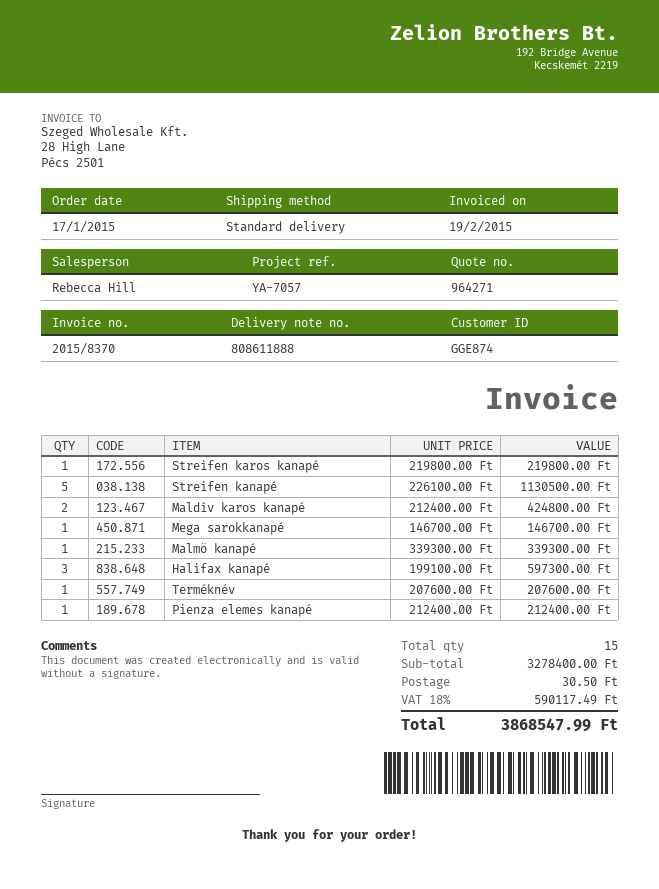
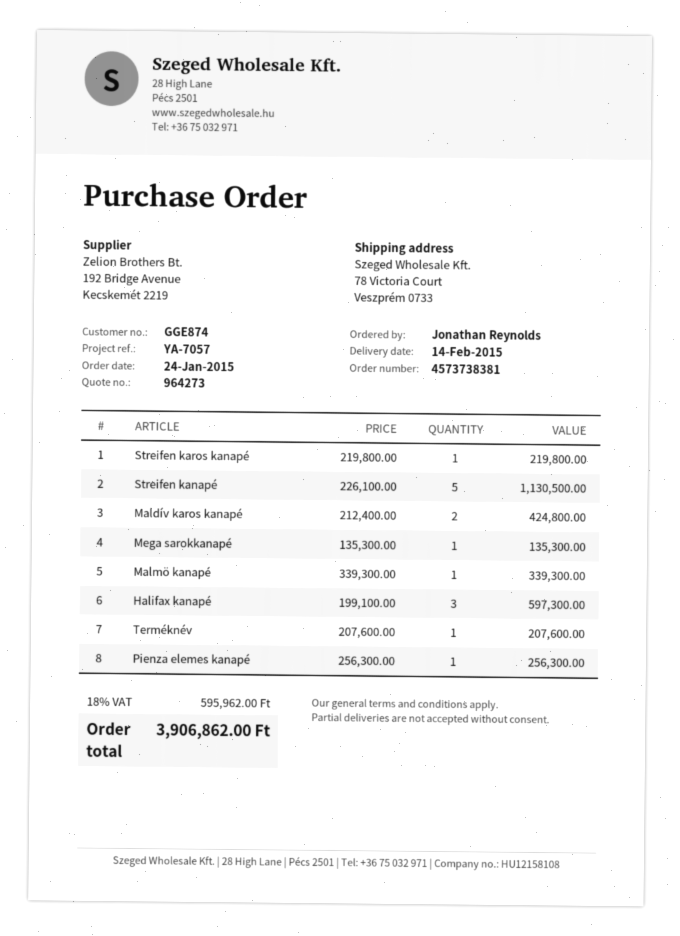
quote number: 964271 -> 964273
order date: 2015-01-17 -> 2015-01-24
Mega sarokkanapé: 1 x 146700.00 = 146700.00 -> 1 x 135300.00 = 135300.00
Pienza elemes kanapé: 1 x 212400.00 = 212400.00 -> 1 x 256300.00 = 256300.00
shipping: 30.50 -> none
tax: 18% = 590117.49 -> 18% = 595962.00
total: 3868547.99 -> 3906862.00

